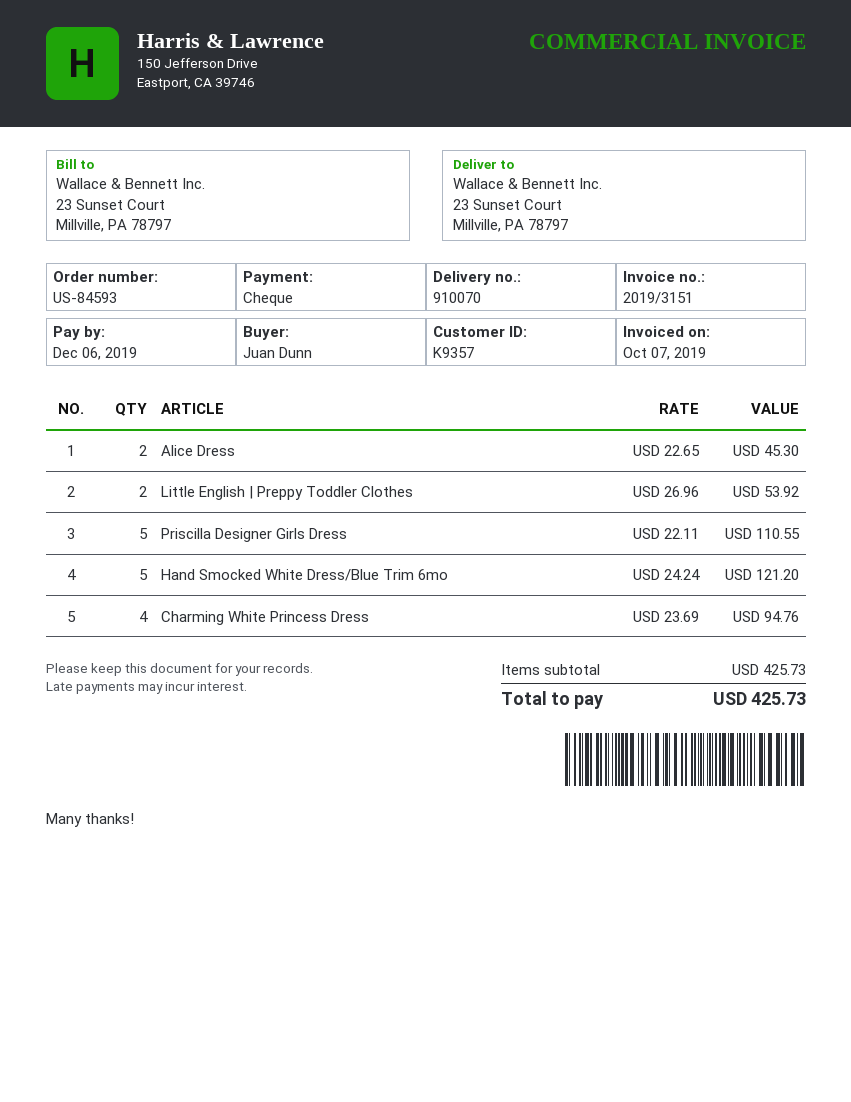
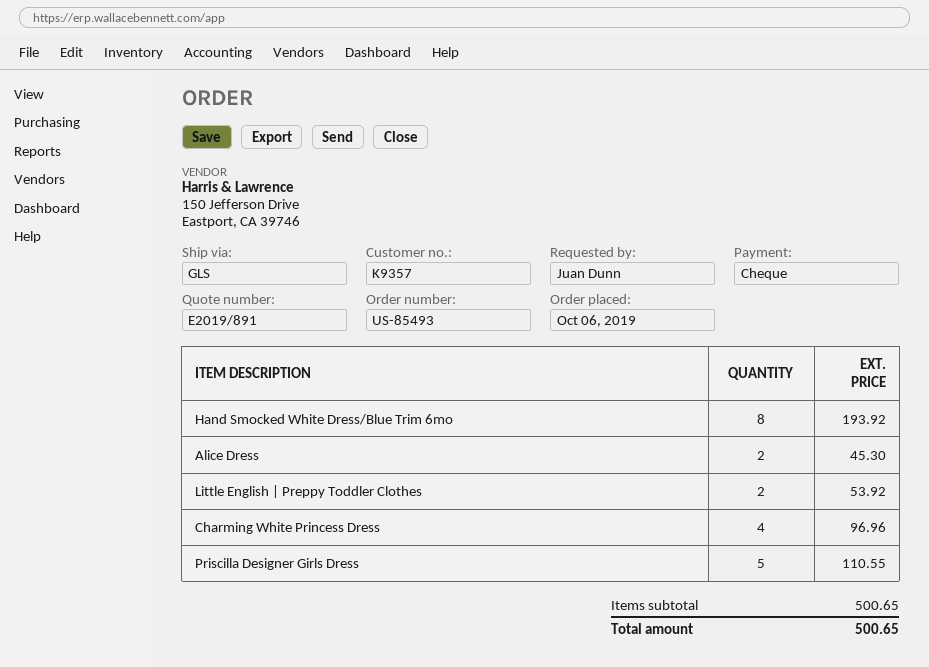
order number: US-84593 -> US-85493
Hand Smocked White Dress/Blue Trim 6mo: 5 for 121.20 -> 8 for 193.92
Charming White Princess Dress: 4 for 94.76 -> 4 for 96.96
subtotal: 425.73 -> 500.65
total: 425.73 -> 500.65

